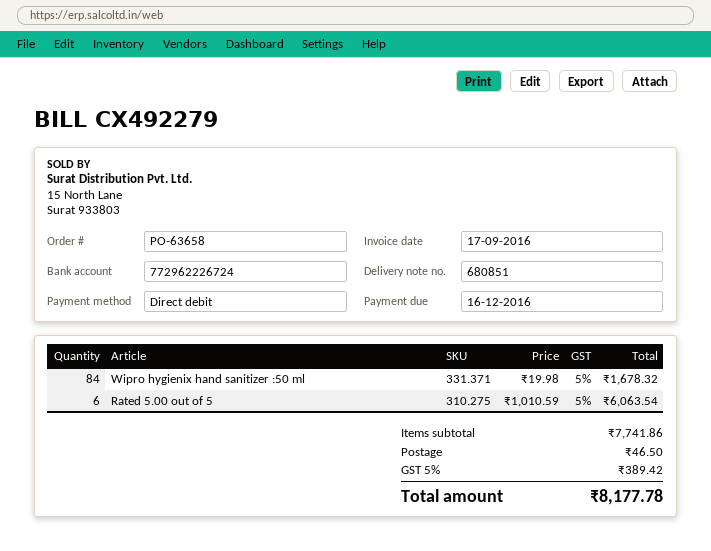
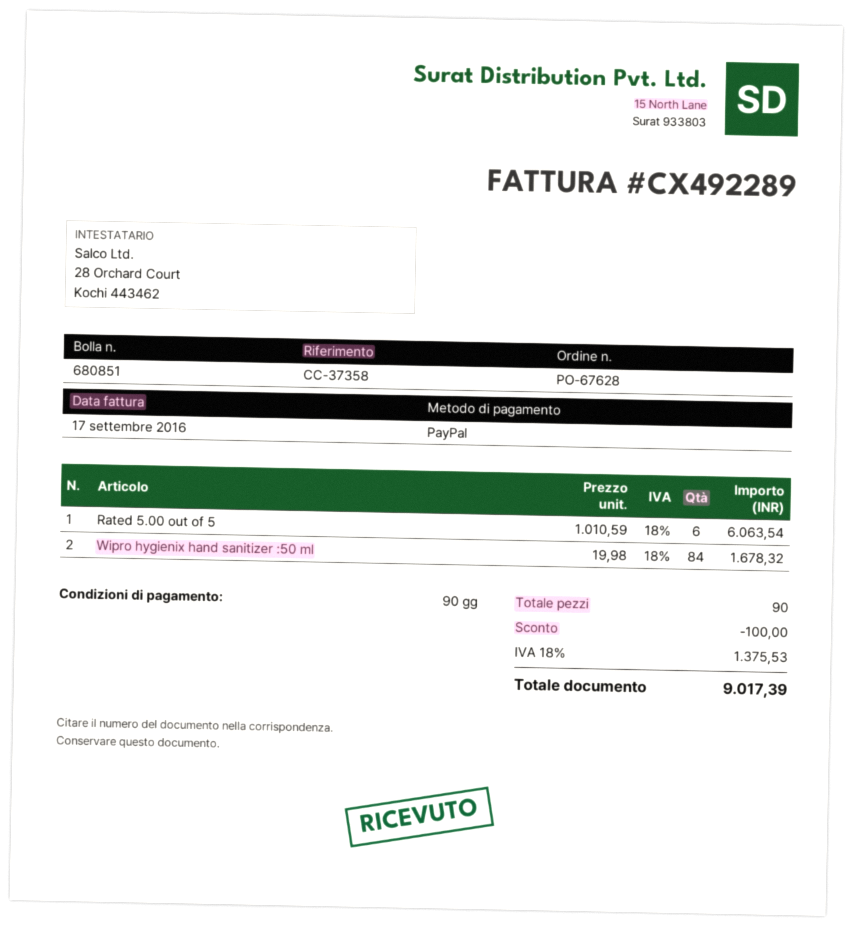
order number: PO-63658 -> PO-67628
invoice number: CX492279 -> CX492289
payment method: direct debit -> PayPal
discount: none -> 100.00
shipping: 46.50 -> none
tax: 5% = 389.42 -> 18% = 1375.53
total: 8177.78 -> 9017.39

